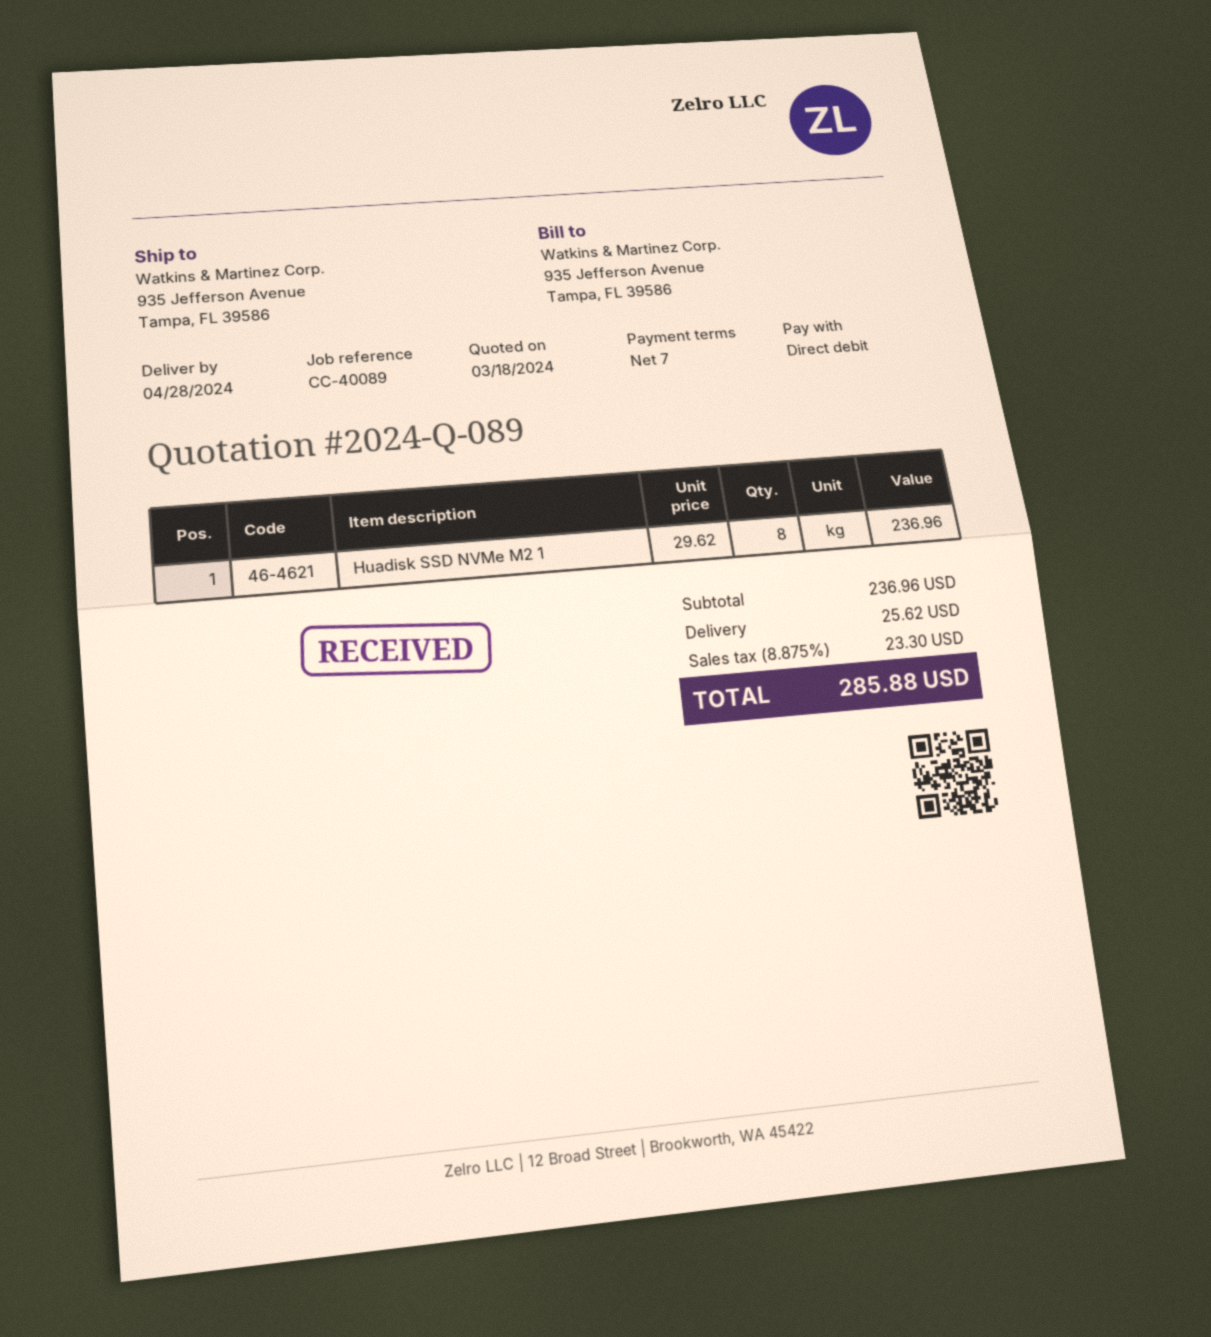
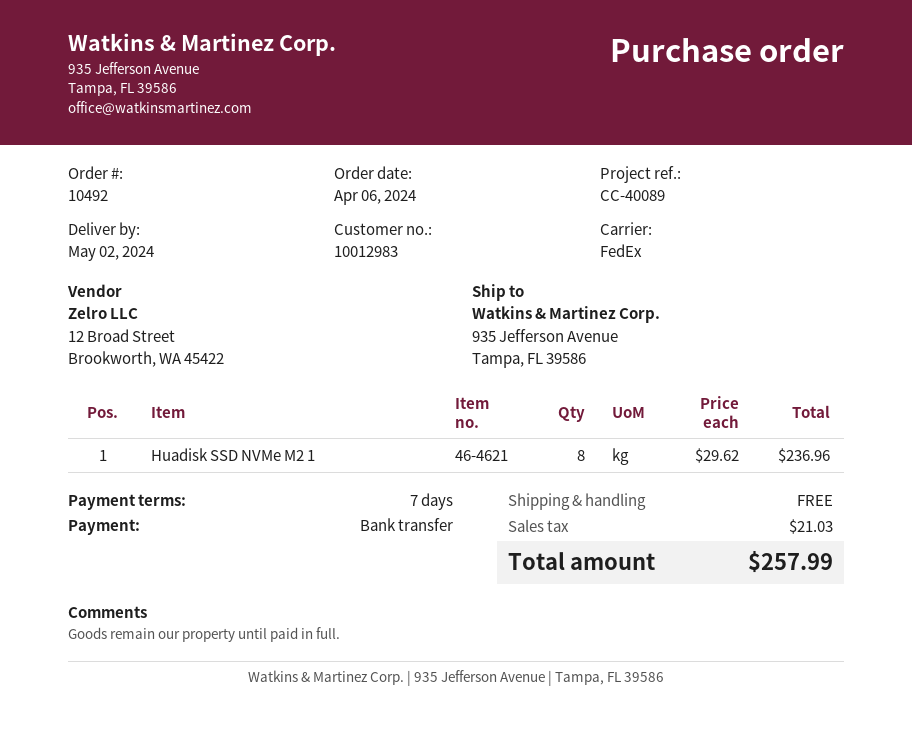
delivery date: 2024-04-28 -> 2024-05-02
payment method: direct debit -> bank transfer
shipping: 25.62 -> 0.00
tax: 23.30 -> 21.03
total: 285.88 -> 257.99

